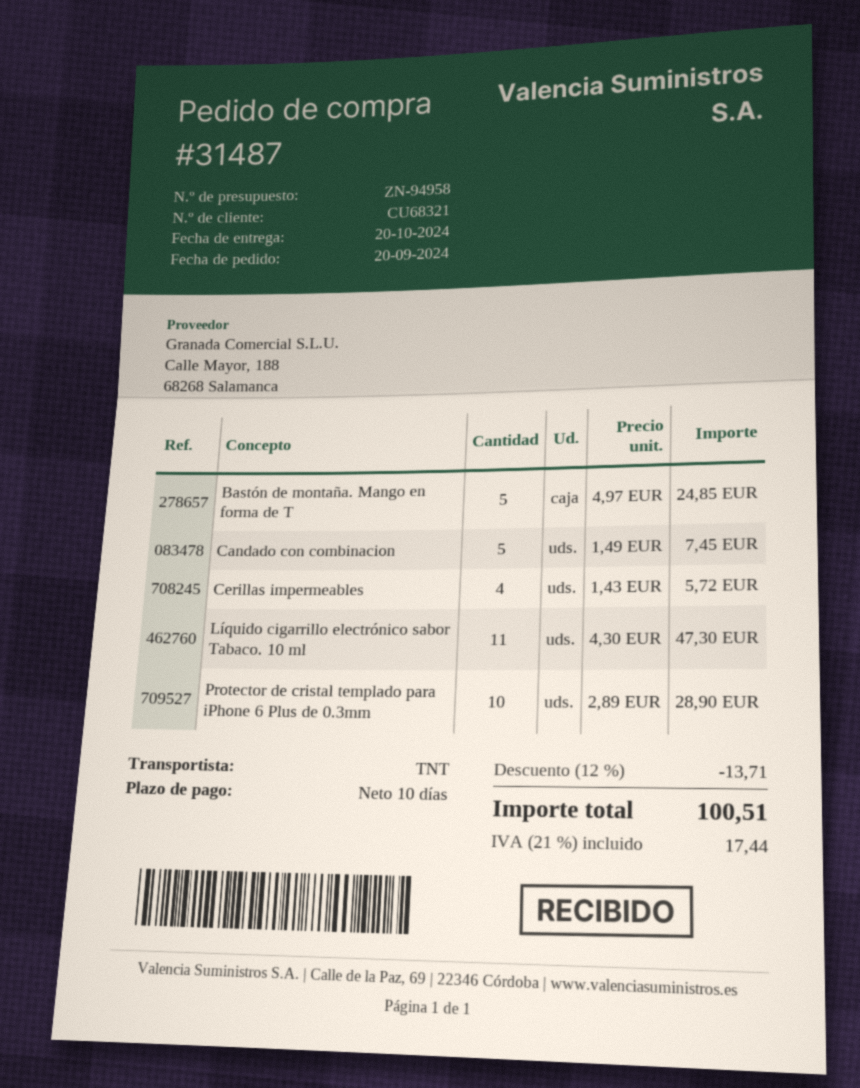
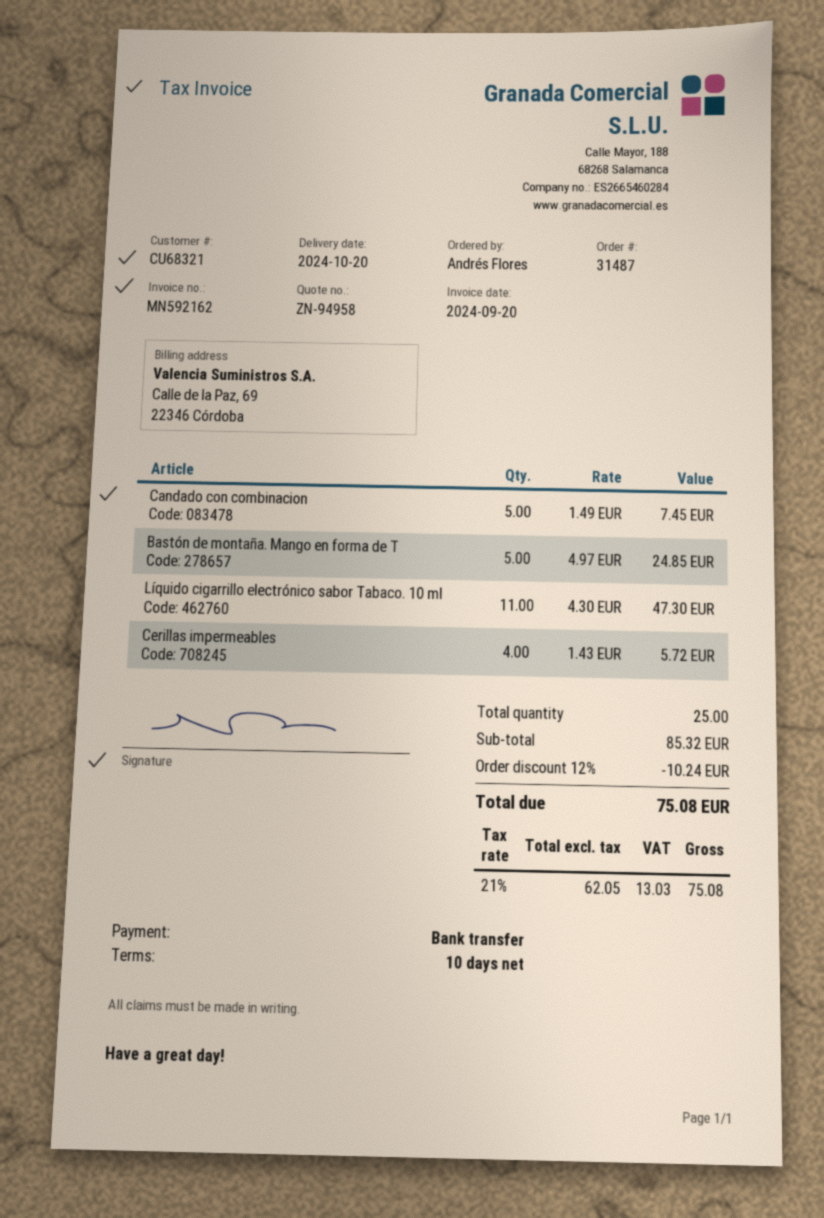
Protector de cristal templado para iPhone 6 Plus de 0.3mm: 10 x 2.89 = 28.90 -> none
discount: 12% = 13.71 -> 12% = 10.24
tax: 21% = 17.44 -> 21% = 13.03
total: 100.51 -> 75.08

